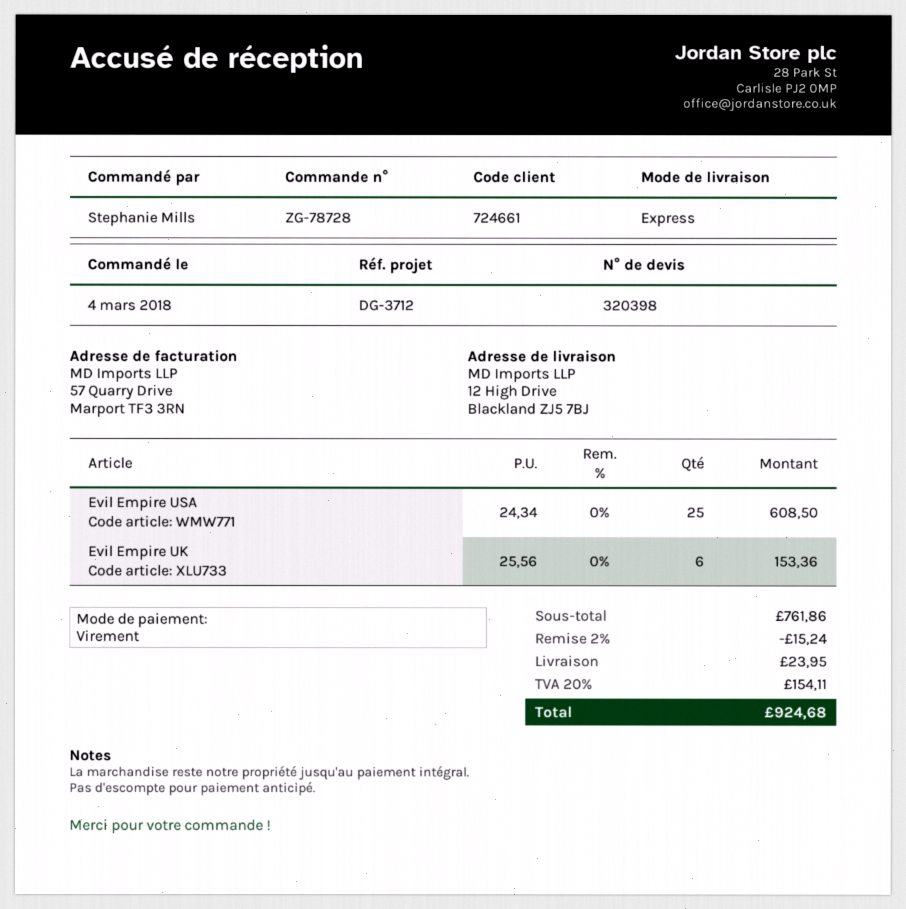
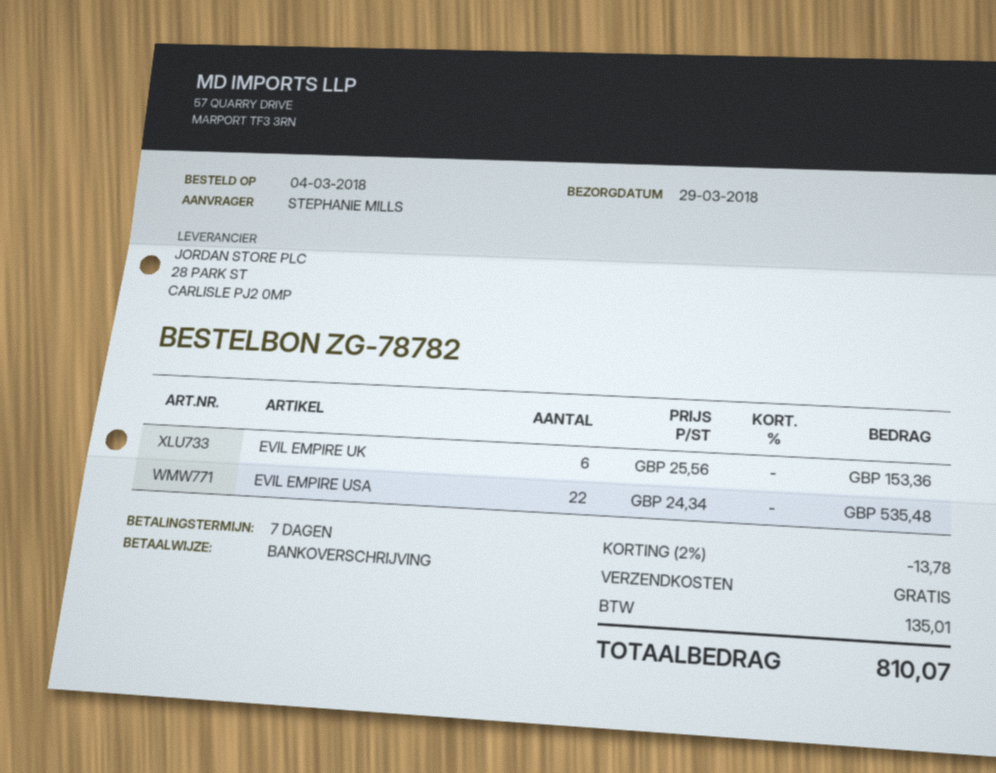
order number: ZG-78728 -> ZG-78782
Evil Empire USA: 25 x 24.34 = 608.50 -> 22 x 24.34 = 535.48
discount: 2% = 15.24 -> 2% = 13.78
shipping: 23.95 -> 0.00
tax: 154.11 -> 135.01
total: 924.68 -> 810.07

